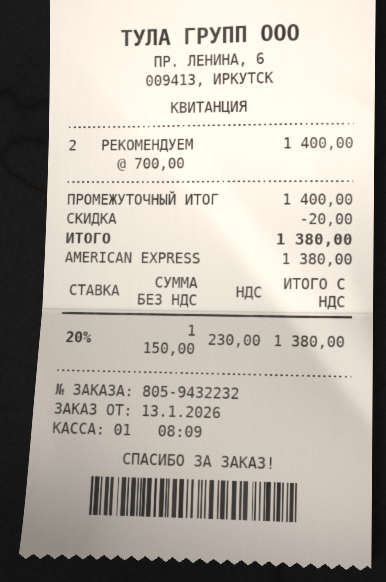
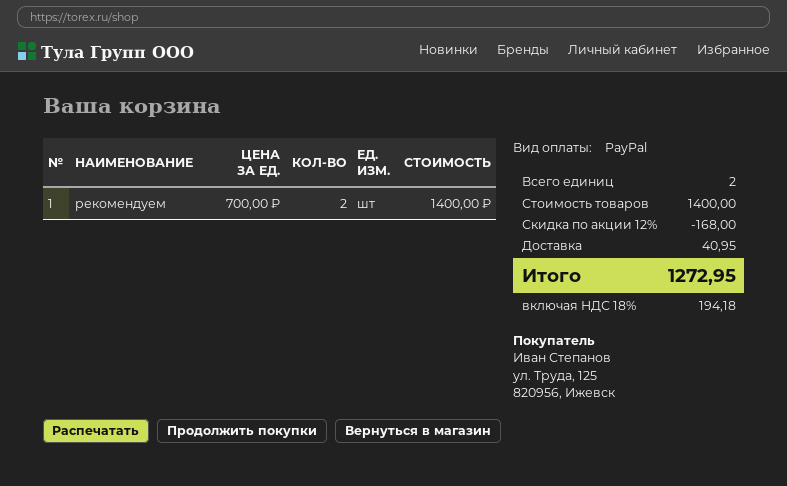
payment method: American Express -> PayPal
discount: 20.00 -> 168.00
shipping: none -> 40.95
tax: 20% = 230.00 -> 18% = 194.18
total: 1380.00 -> 1272.95

